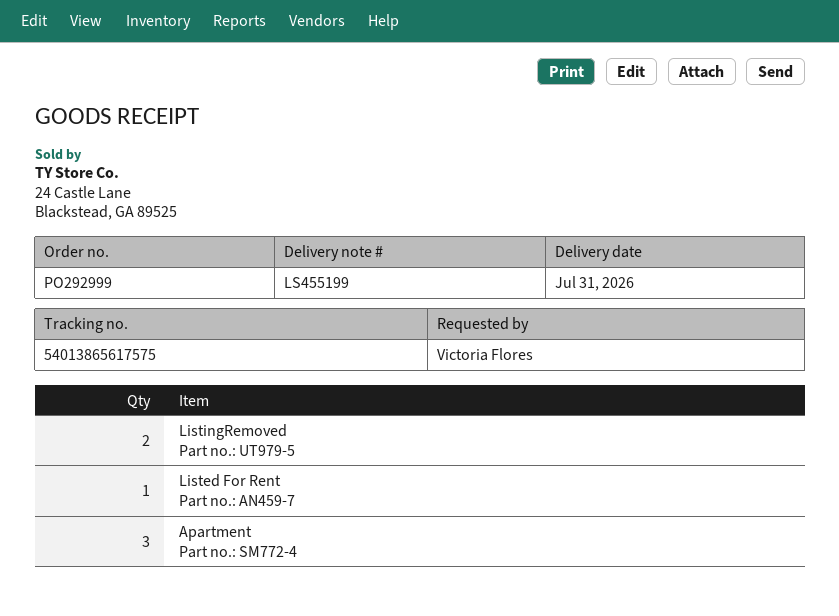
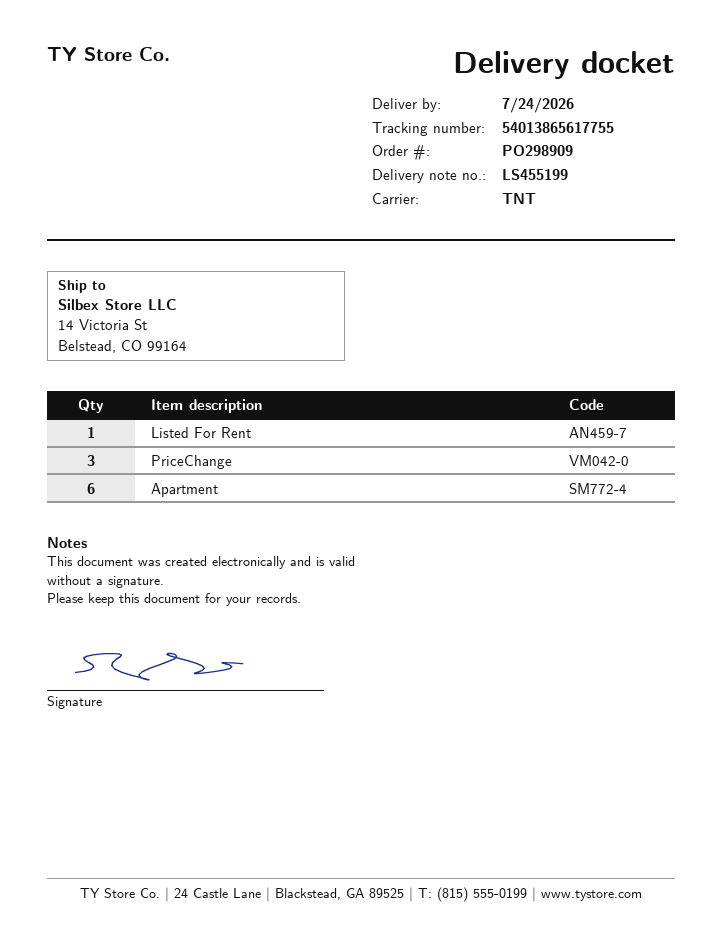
order number: PO292999 -> PO298909
delivery date: 2026-07-31 -> 2026-07-24
tracking number: 54013865617575 -> 54013865617755
ListingRemoved: 2 -> none
Apartment: 3 -> 6
PriceChange: none -> 3

